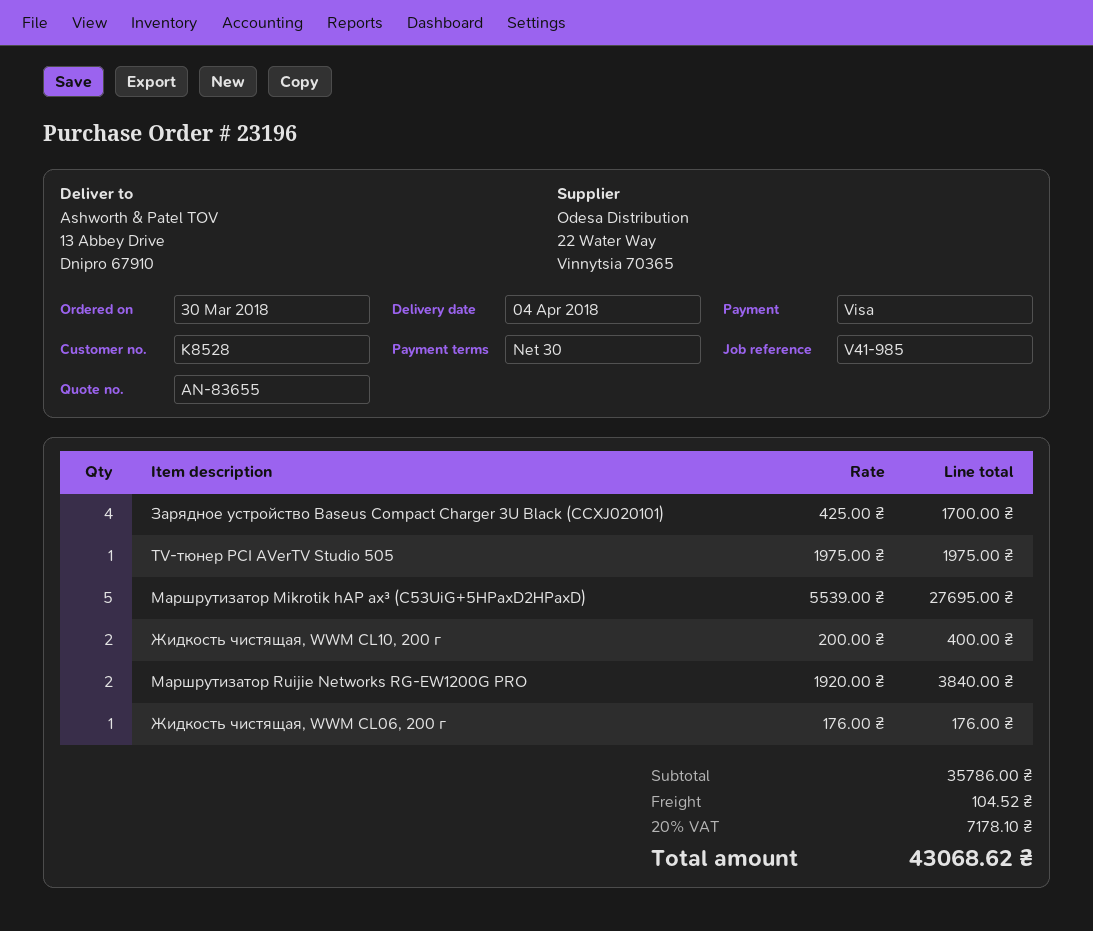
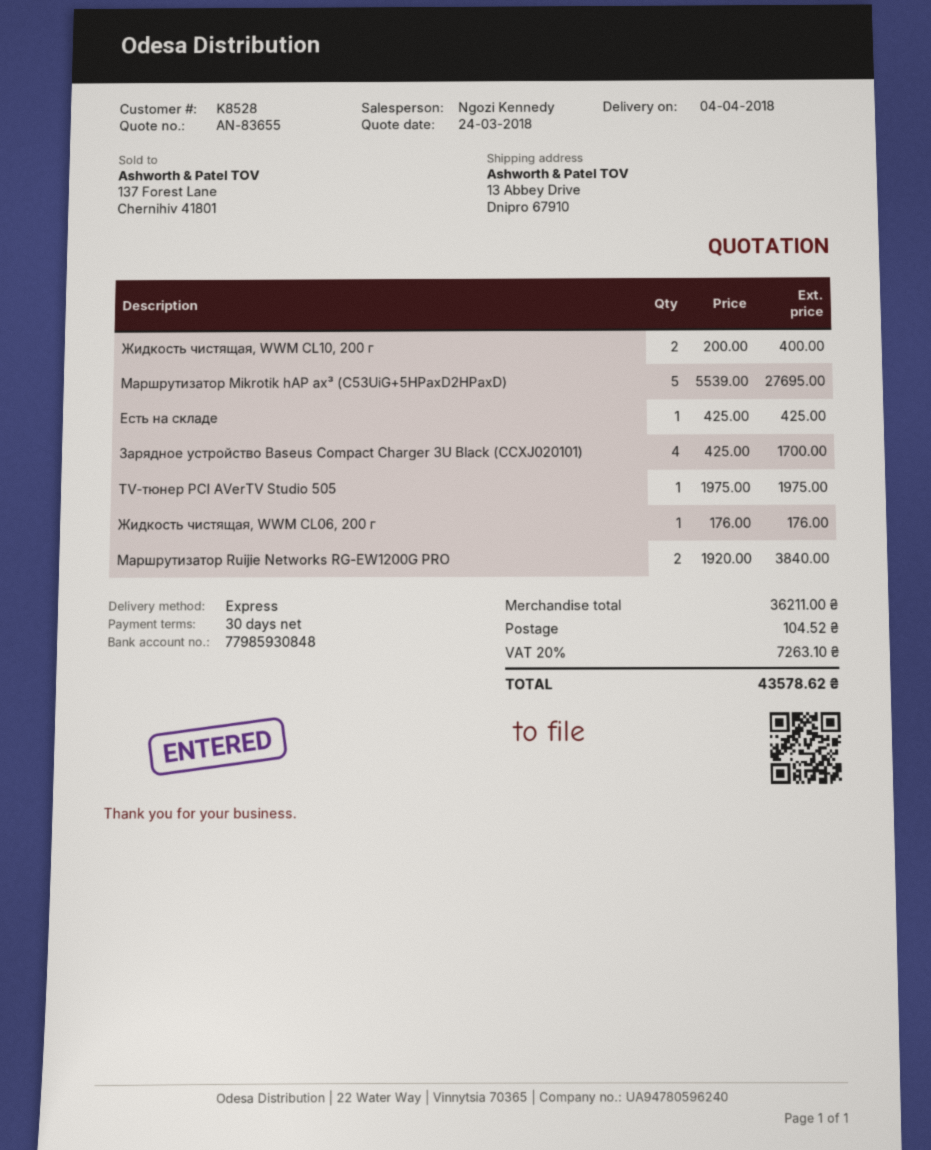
Есть на складе: none -> 1 x 425.00 = 425.00
subtotal: 35786.00 -> 36211.00
tax: 20% = 7178.10 -> 20% = 7263.10
total: 43068.62 -> 43578.62

